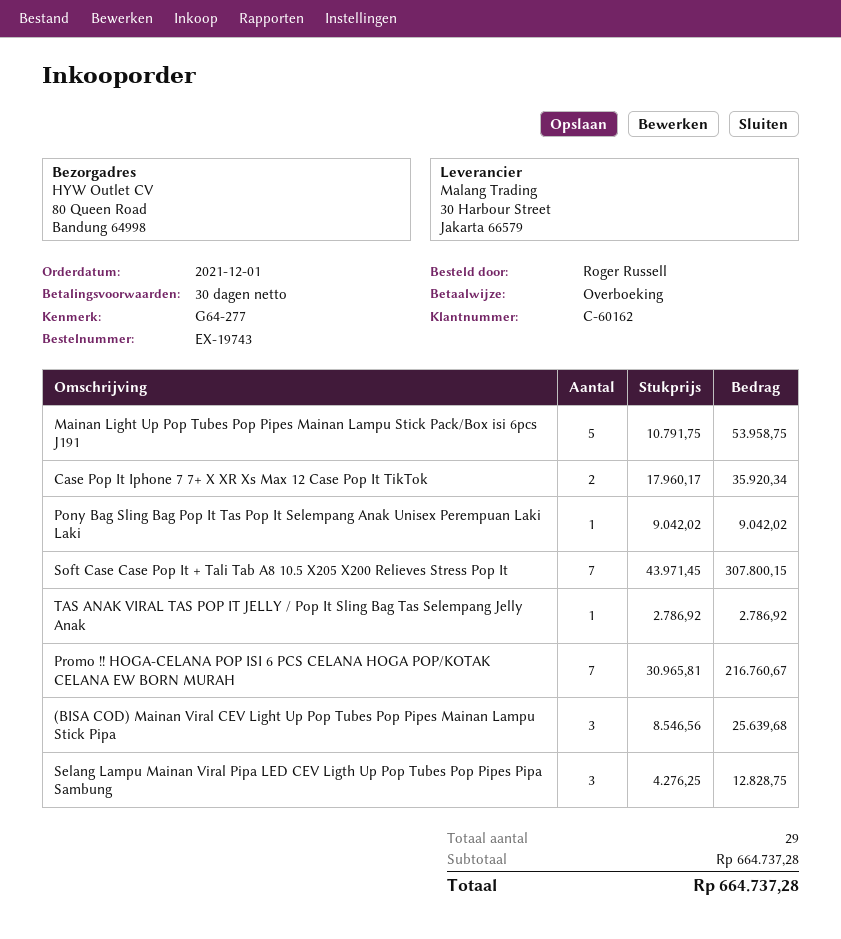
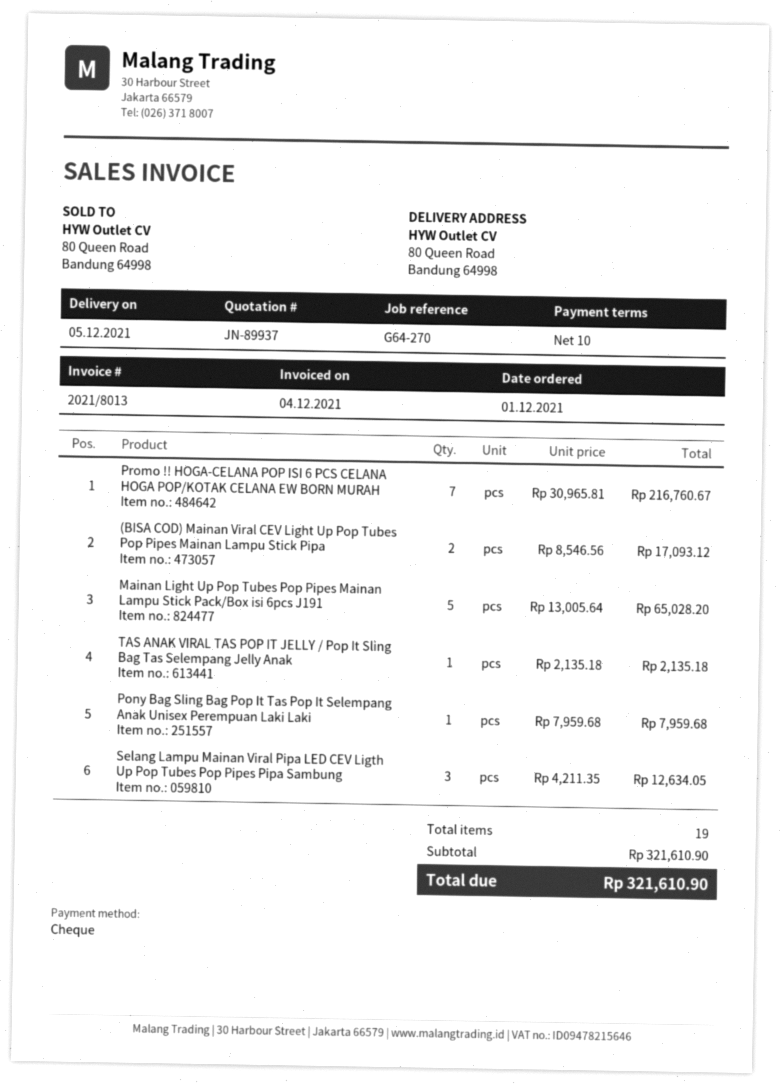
payment terms: 30 days -> 10 days
reference: G64-277 -> G64-270
payment method: bank transfer -> cheque
Mainan Light Up Pop Tubes Pop Pipes Mainan Lampu Stick Pack/Box isi 6pcs J191: 5 x 10791.75 = 53958.75 -> 5 x 13005.64 = 65028.20
Case Pop It Iphone 7 7+ X XR Xs Max 12 Case Pop It TikTok: 2 x 17960.17 = 35920.34 -> none
Pony Bag Sling Bag Pop It Tas Pop It Selempang Anak Unisex Perempuan Laki Laki: 1 x 9042.02 = 9042.02 -> 1 x 7959.68 = 7959.68
Soft Case Case Pop It + Tali Tab A8 10.5 X205 X200 Relieves Stress Pop It: 7 x 43971.45 = 307800.15 -> none
TAS ANAK VIRAL TAS POP IT JELLY / Pop It Sling Bag Tas Selempang Jelly Anak: 1 x 2786.92 = 2786.92 -> 1 x 2135.18 = 2135.18
(BISA COD) Mainan Viral CEV Light Up Pop Tubes Pop Pipes Mainan Lampu Stick Pipa: 3 x 8546.56 = 25639.68 -> 2 x 8546.56 = 17093.12
Selang Lampu Mainan Viral Pipa LED CEV Ligth Up Pop Tubes Pop Pipes Pipa Sambung: 3 x 4276.25 = 12828.75 -> 3 x 4211.35 = 12634.05
total quantity: 29 -> 19
subtotal: 664737.28 -> 321610.90
total: 664737.28 -> 321610.90

